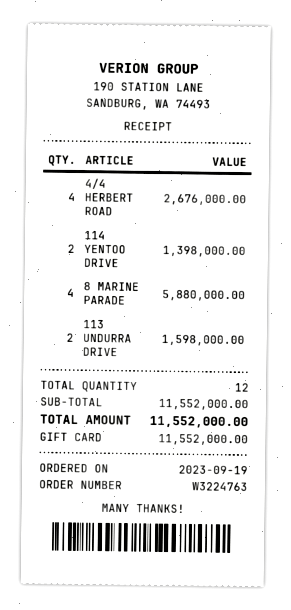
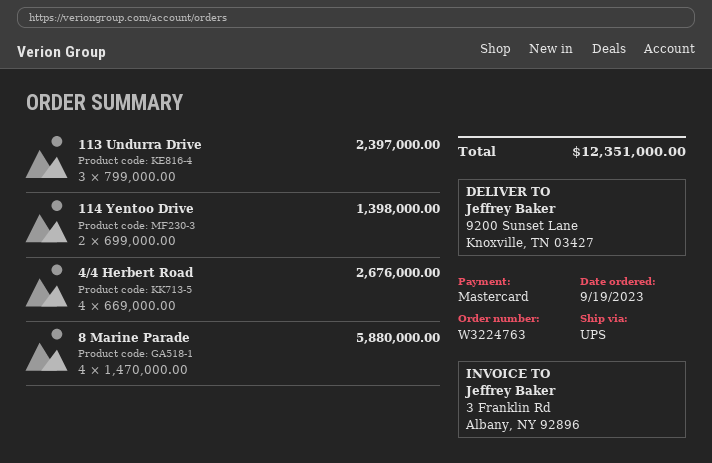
payment method: gift card -> Mastercard
113 UNDURRA DRIVE: 2 for 1598000.00 -> 3 for 2397000.00
total: 11552000.00 -> 12351000.00

